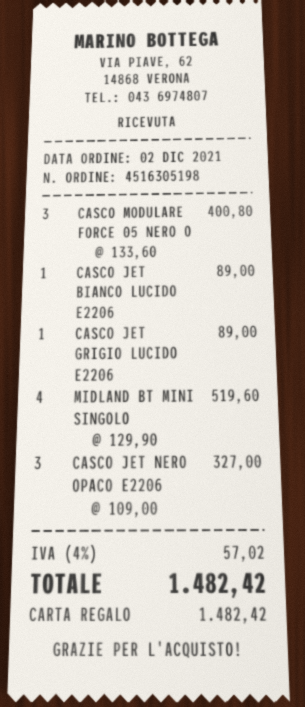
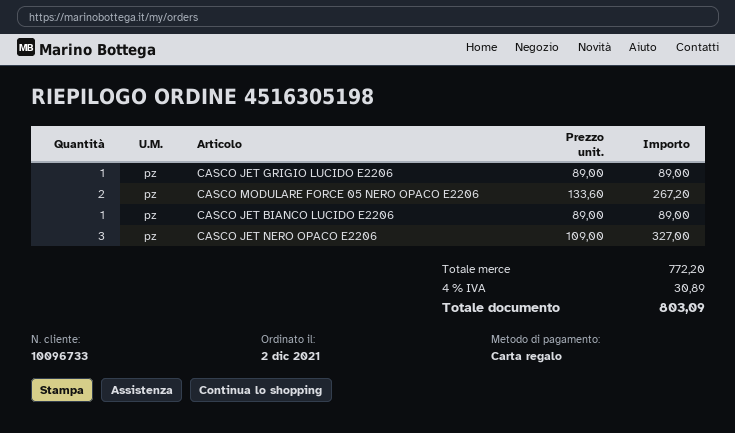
CASCO MODULARE FORCE 05 NERO O: 3 x 133.60 = 400.80 -> 2 x 133.60 = 267.20
MIDLAND BT MINI SINGOLO: 4 x 129.90 = 519.60 -> none
tax: 4% = 57.02 -> 4% = 30.89
total: 1482.42 -> 803.09

